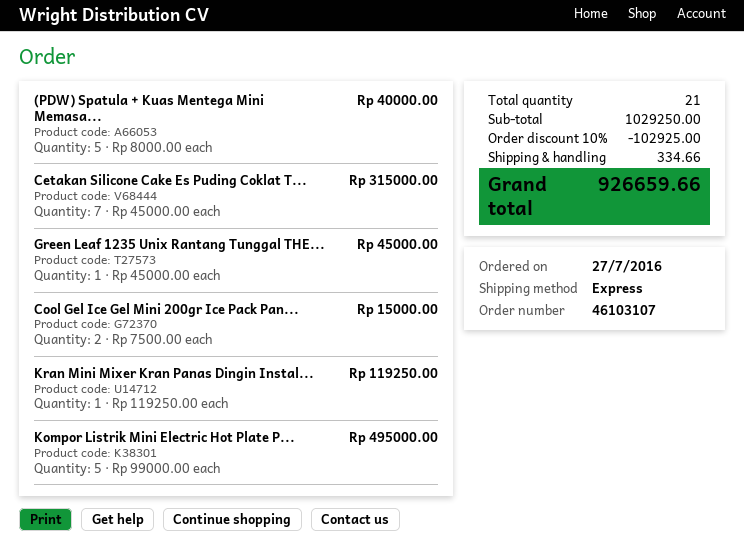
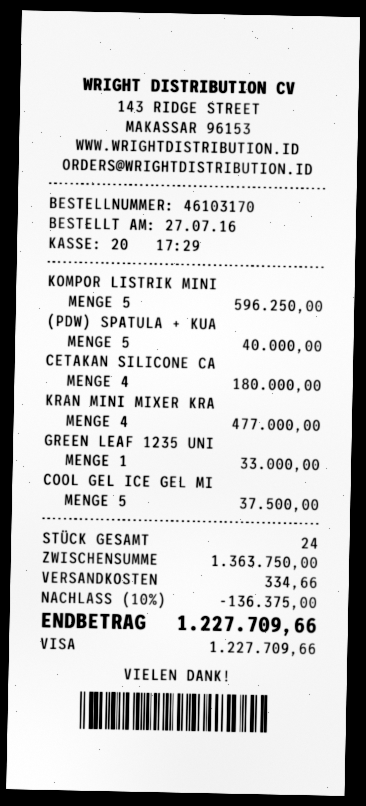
order number: 46103107 -> 46103170
Cetakan Silicone Cake Es Puding Coklat T...: 7 for 315000.00 -> 4 for 180000.00
Green Leaf 1235 Unix Rantang Tunggal THE...: 1 for 45000.00 -> 1 for 33000.00
Cool Gel Ice Gel Mini 200gr Ice Pack Pan...: 2 for 15000.00 -> 5 for 37500.00
Kran Mini Mixer Kran Panas Dingin Instal...: 1 for 119250.00 -> 4 for 477000.00
Kompor Listrik Mini Electric Hot Plate P...: 5 for 495000.00 -> 5 for 596250.00
total quantity: 21 -> 24
subtotal: 1029250.00 -> 1363750.00
discount: 10% = 102925.00 -> 10% = 136375.00
total: 926659.66 -> 1227709.66

